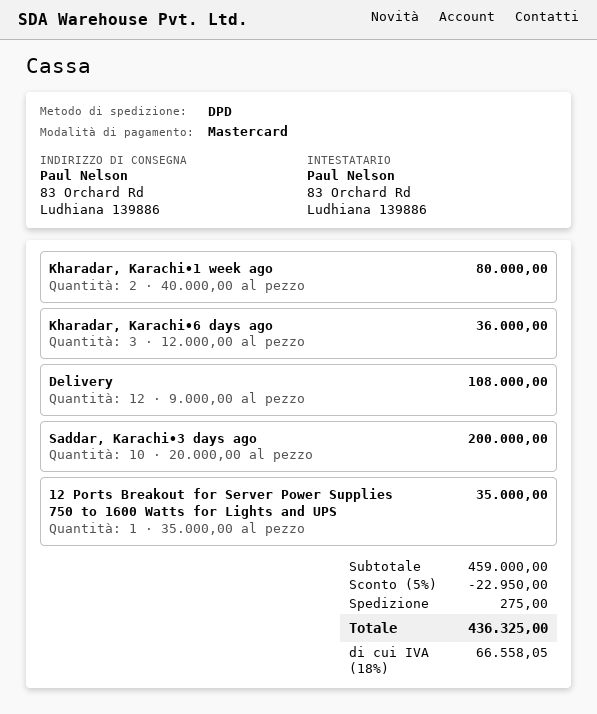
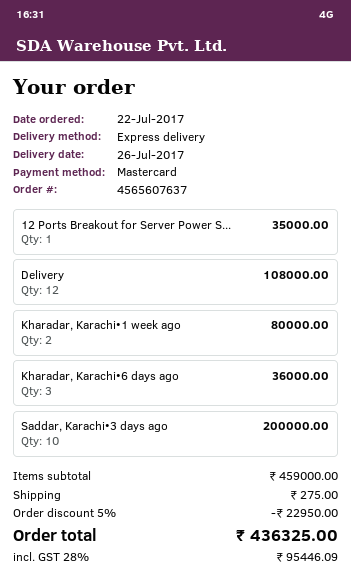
shipping method: DPD -> express
tax: 18% = 66558.05 -> 28% = 95446.09

